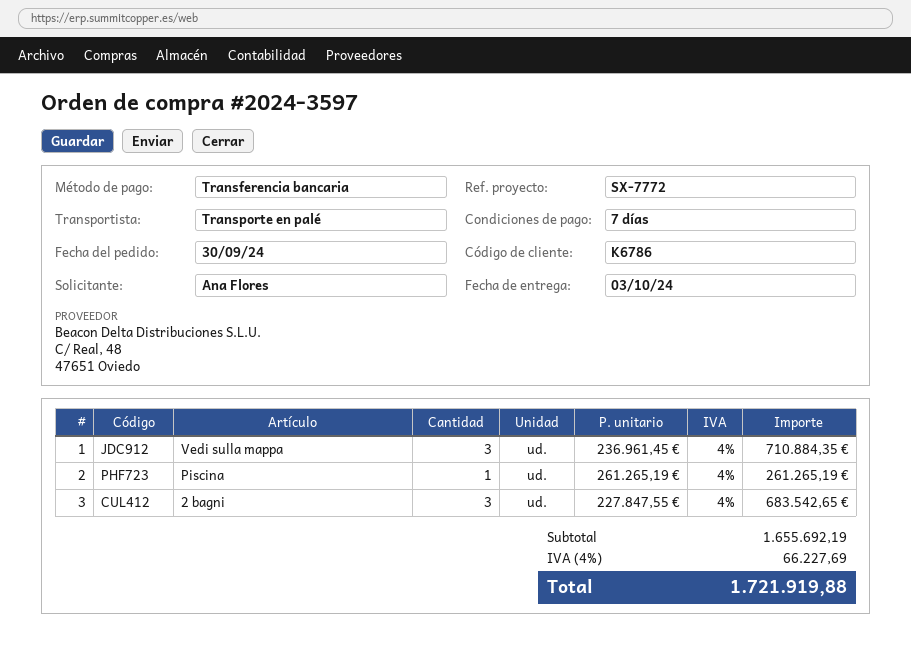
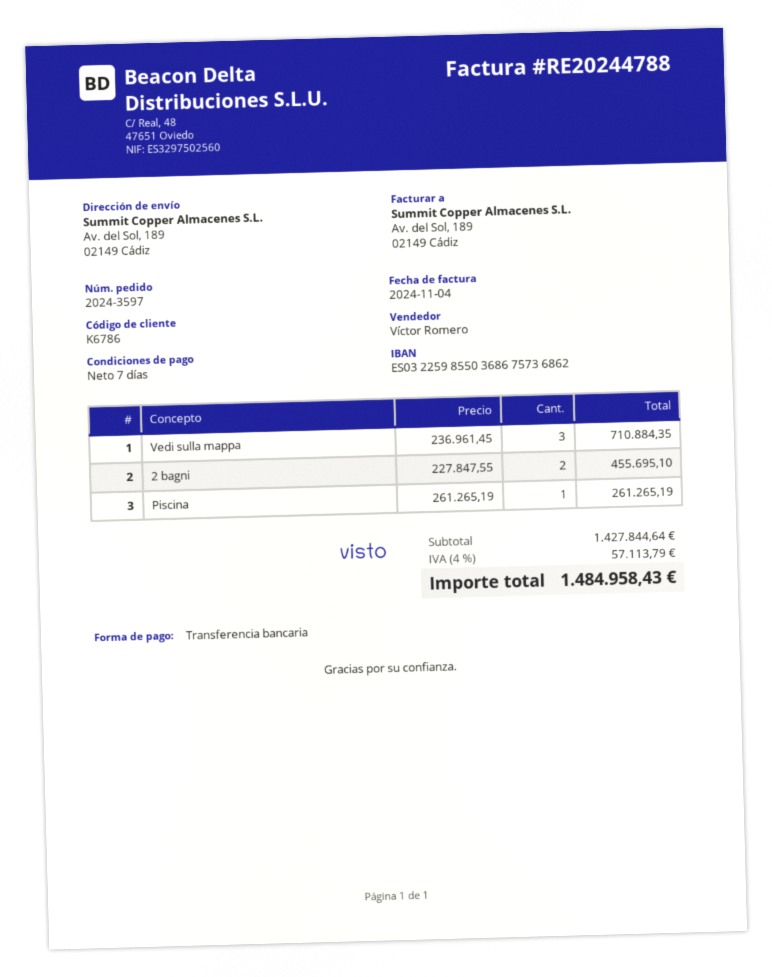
2 bagni: 3 x 227847.55 = 683542.65 -> 2 x 227847.55 = 455695.10
subtotal: 1655692.19 -> 1427844.64
tax: 4% = 66227.69 -> 4% = 57113.79
total: 1721919.88 -> 1484958.43

